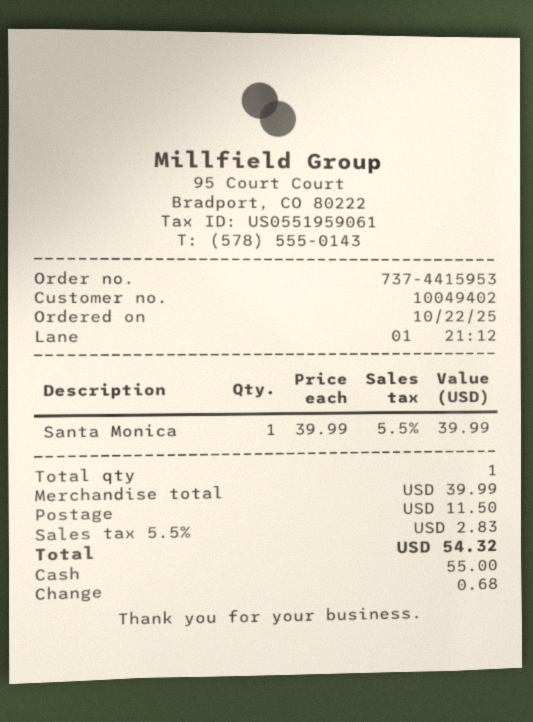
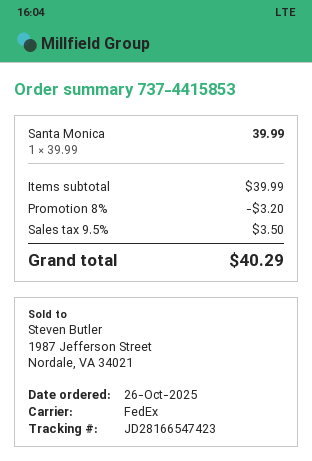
order number: 737-4415953 -> 737-4415853
order date: 2025-10-22 -> 2025-10-26
discount: none -> 8% = 3.20
shipping: 11.50 -> none
tax: 5.5% = 2.83 -> 9.5% = 3.50
total: 54.32 -> 40.29

